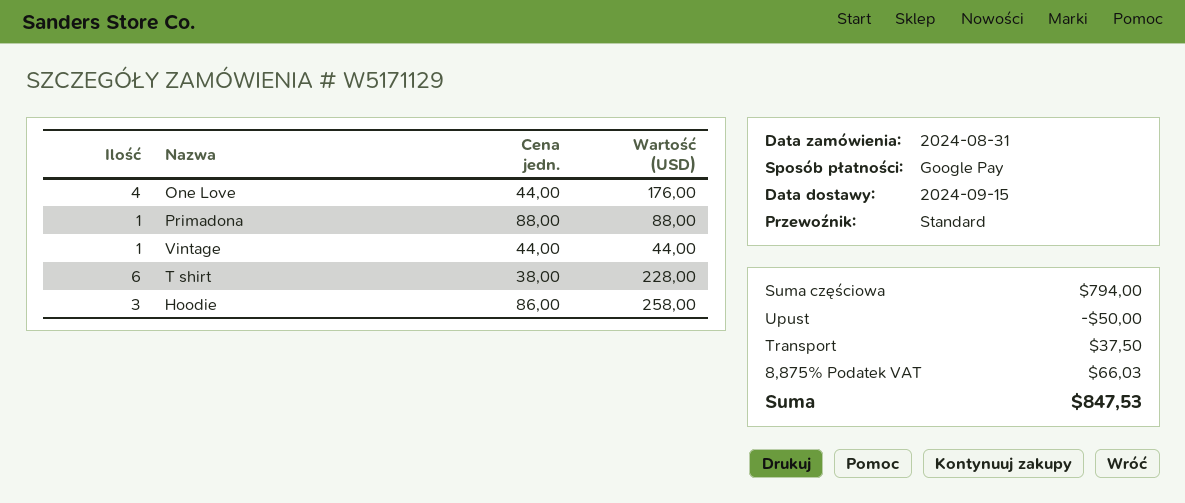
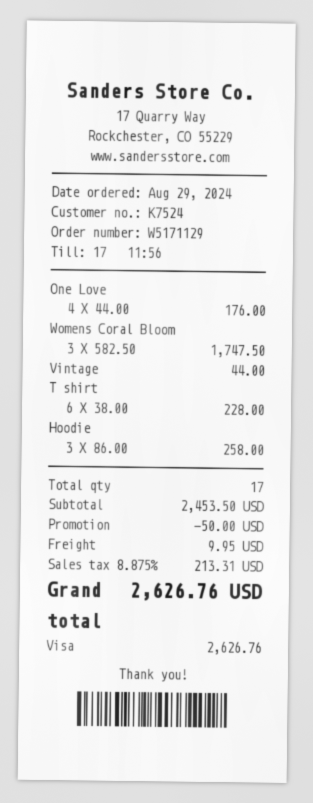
order date: 2024-08-31 -> 2024-08-29
payment method: Google Pay -> Visa
Primadona: 1 x 88.00 = 88.00 -> none
Womens Coral Bloom: none -> 3 x 582.50 = 1747.50
subtotal: 794.00 -> 2453.50
shipping: 37.50 -> 9.95
tax: 8.875% = 66.03 -> 8.875% = 213.31
total: 847.53 -> 2626.76

